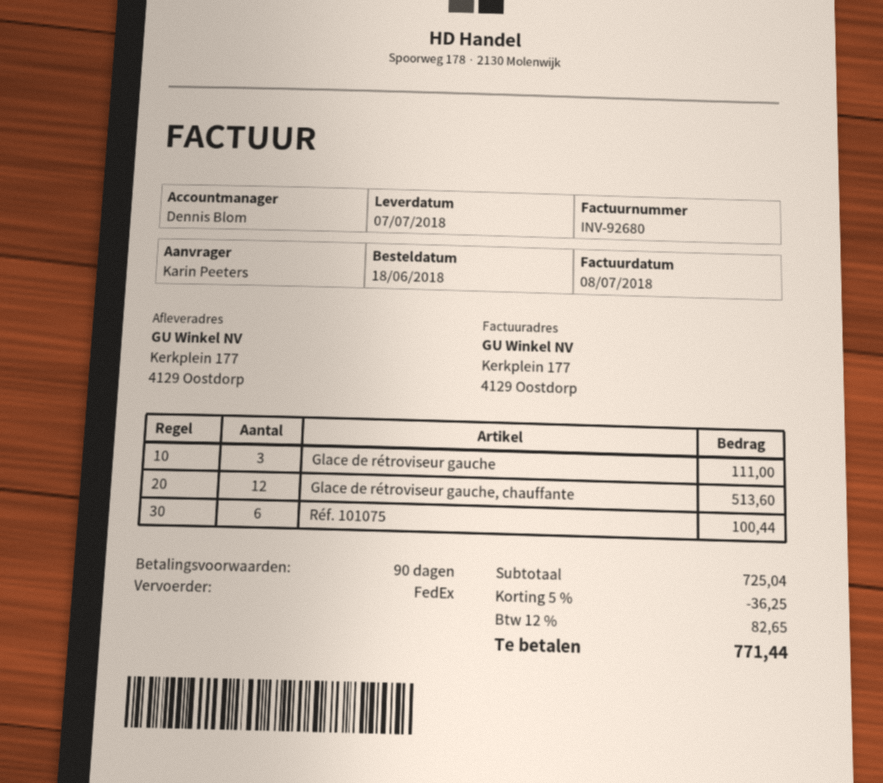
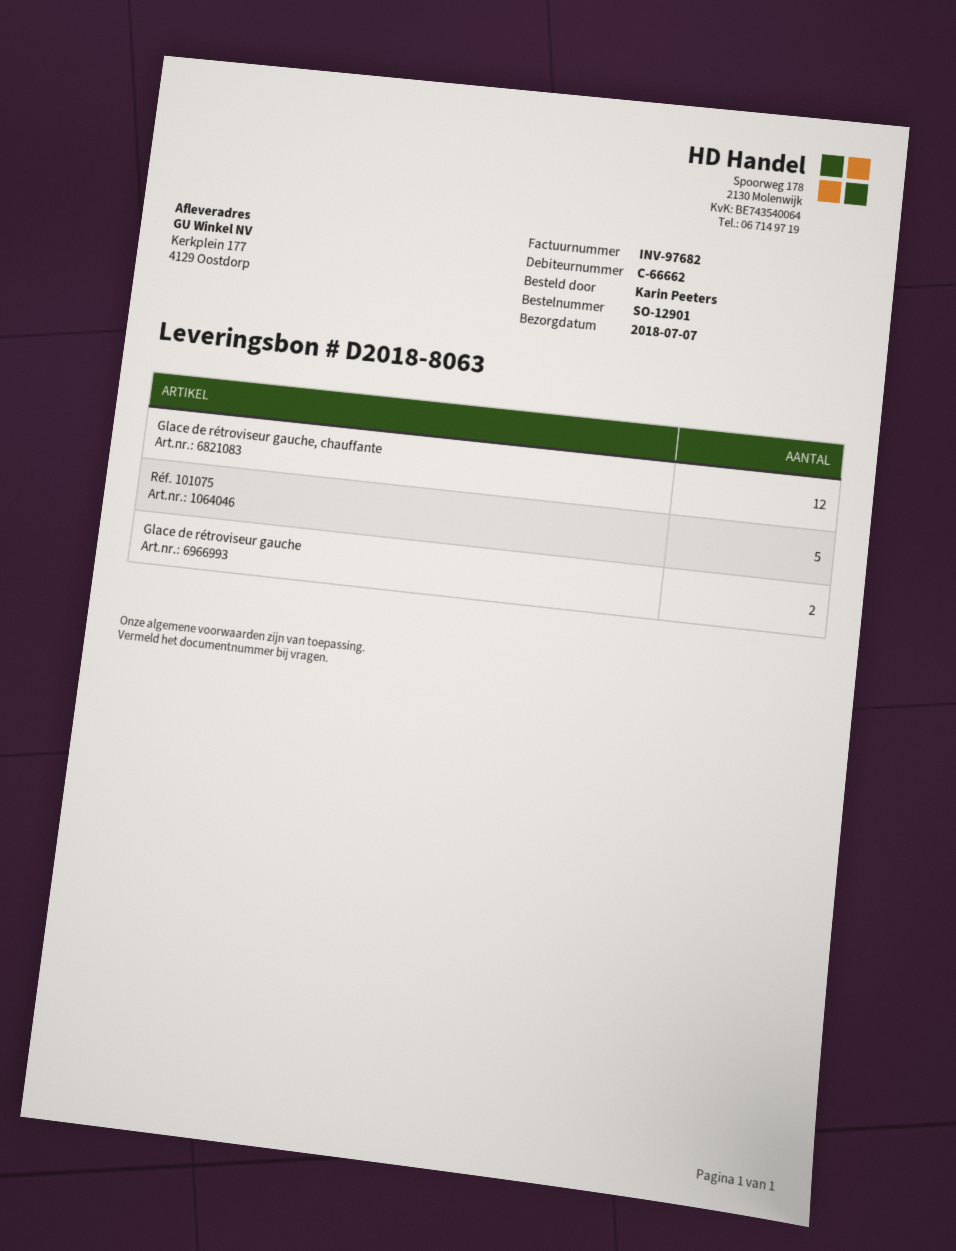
invoice number: INV-92680 -> INV-97682
Glace de rétroviseur gauche: 3 -> 2
Réf. 101075: 6 -> 5

